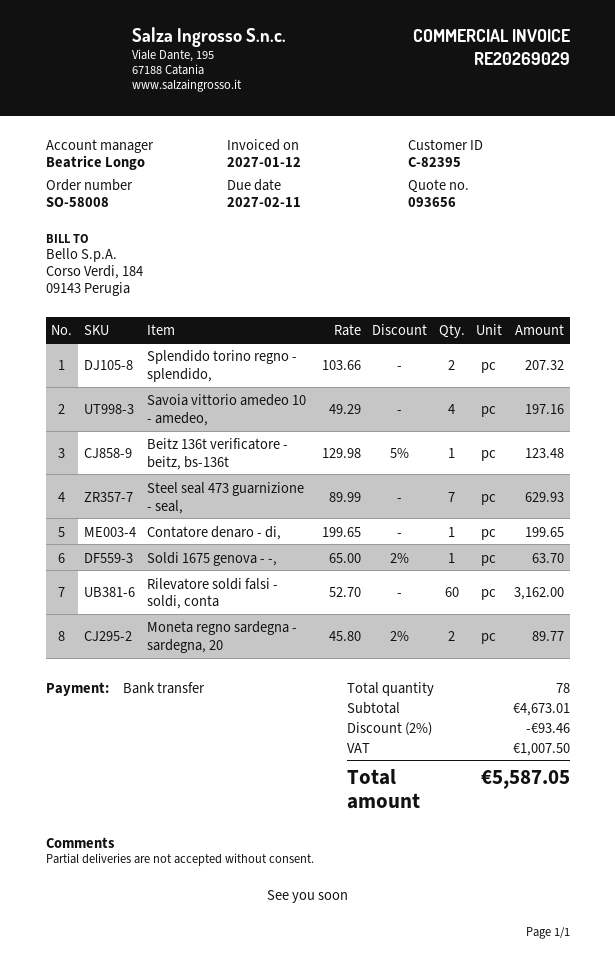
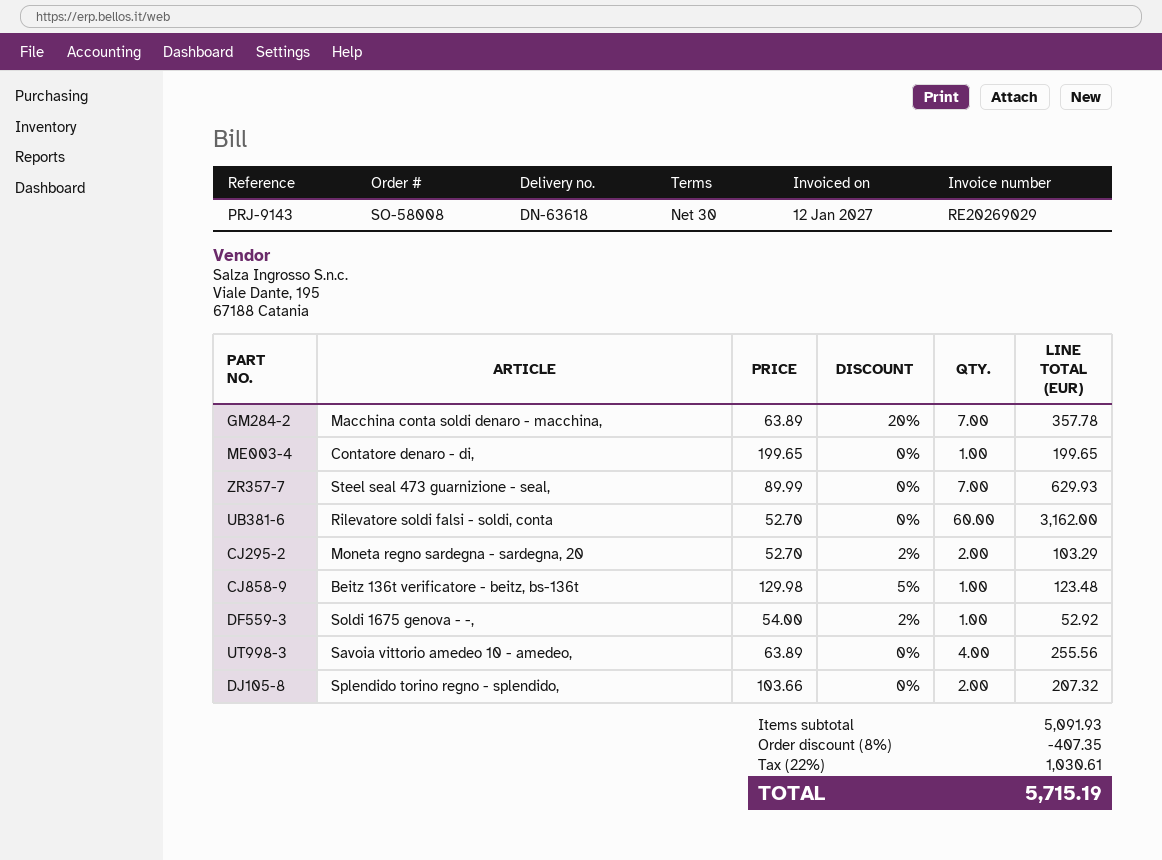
Savoia vittorio amedeo 10 - amedeo,: 4 x 49.29 = 197.16 -> 4 x 63.89 = 255.56
Soldi 1675 genova - -,: 1 x 65.00 - 2% = 63.70 -> 1 x 54.00 - 2% = 52.92
Moneta regno sardegna - sardegna, 20: 2 x 45.80 - 2% = 89.77 -> 2 x 52.70 - 2% = 103.29
Macchina conta soldi denaro - macchina,: none -> 7 x 63.89 - 20% = 357.78
subtotal: 4673.01 -> 5091.93
discount: 2% = 93.46 -> 8% = 407.35
tax: 1007.50 -> 1030.61
total: 5587.05 -> 5715.19

